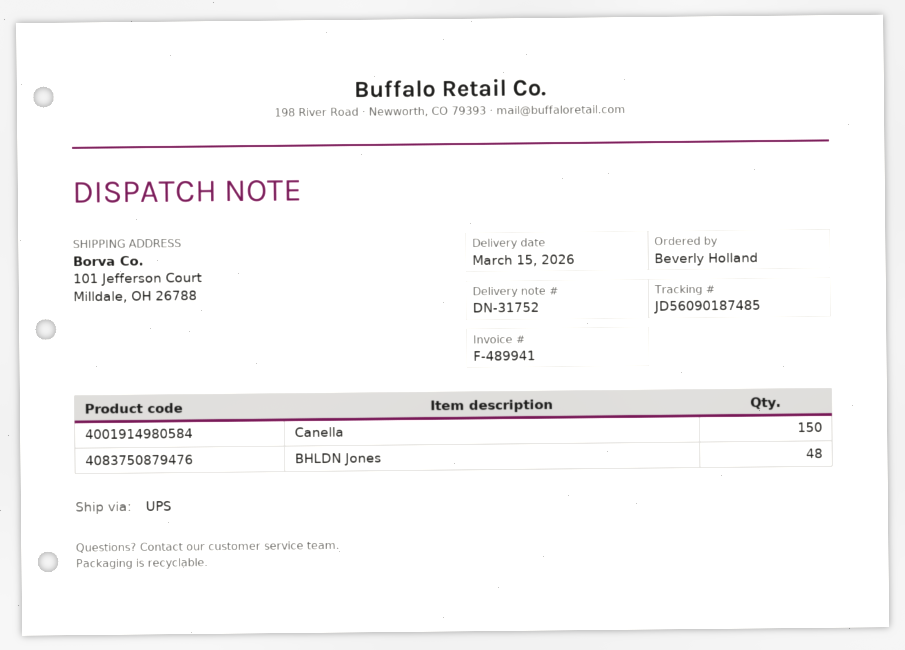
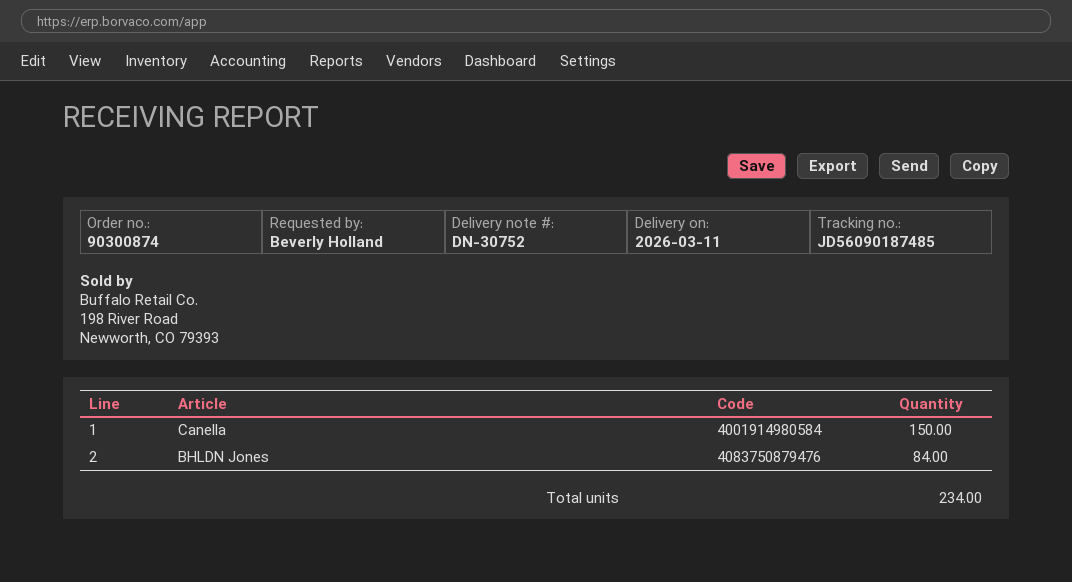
delivery note number: DN-31752 -> DN-30752
delivery date: 2026-03-15 -> 2026-03-11
BHLDN Jones: 48 -> 84

